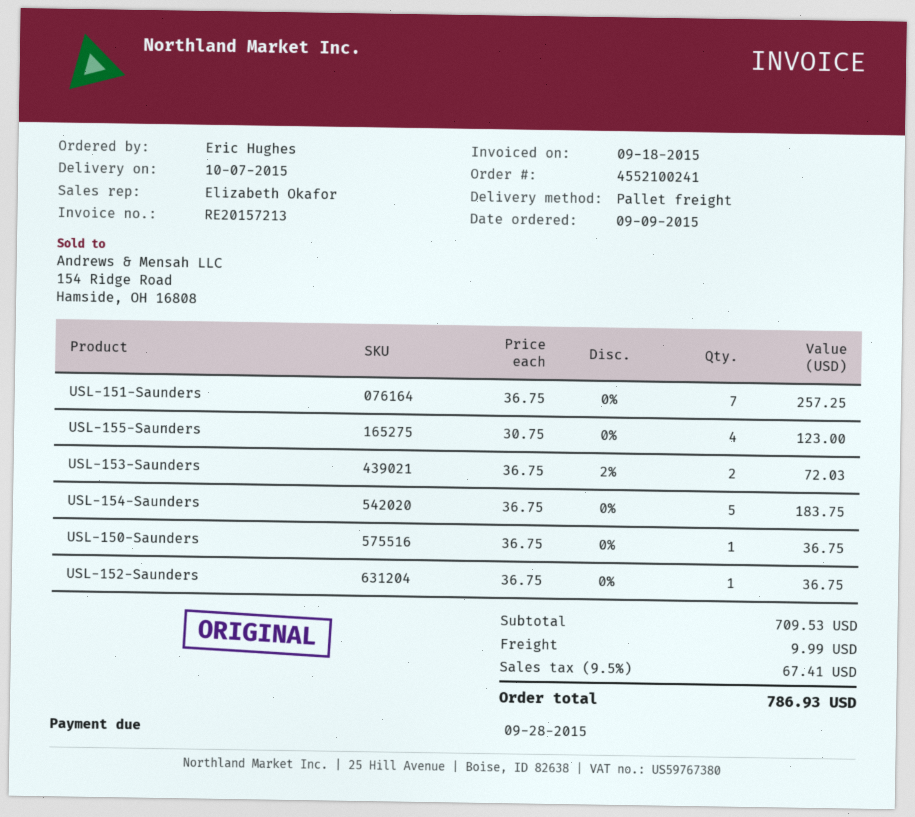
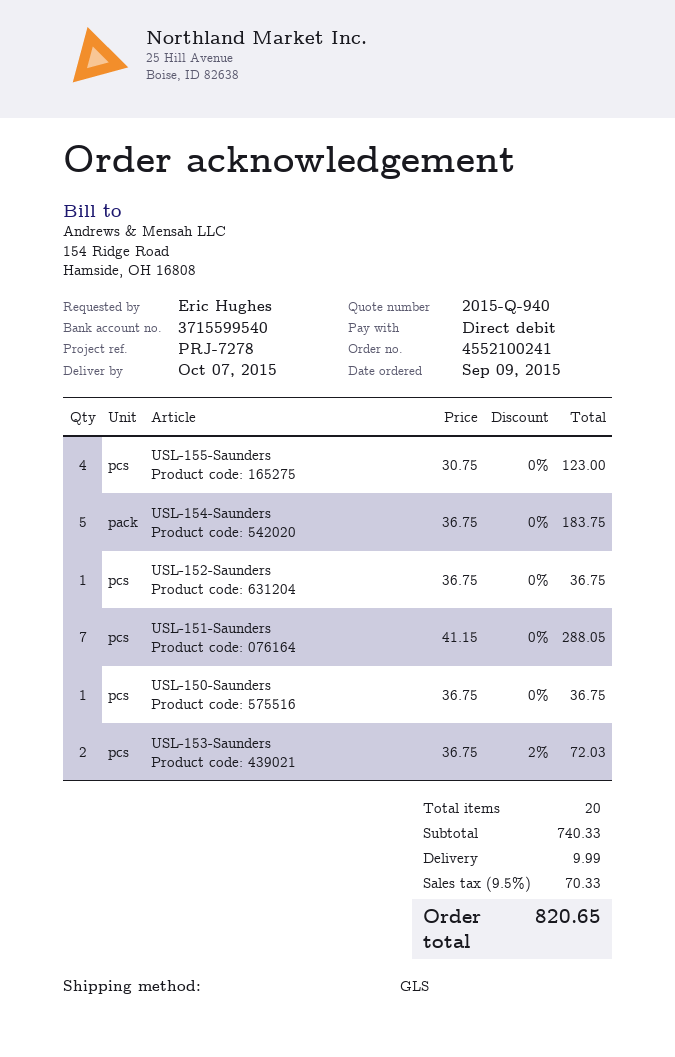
shipping method: pallet freight -> GLS
USL-151-Saunders: 7 x 36.75 = 257.25 -> 7 x 41.15 = 288.05
subtotal: 709.53 -> 740.33
tax: 9.5% = 67.41 -> 9.5% = 70.33
total: 786.93 -> 820.65

